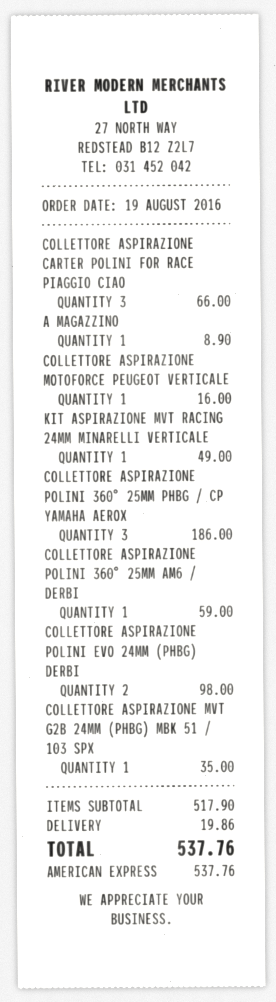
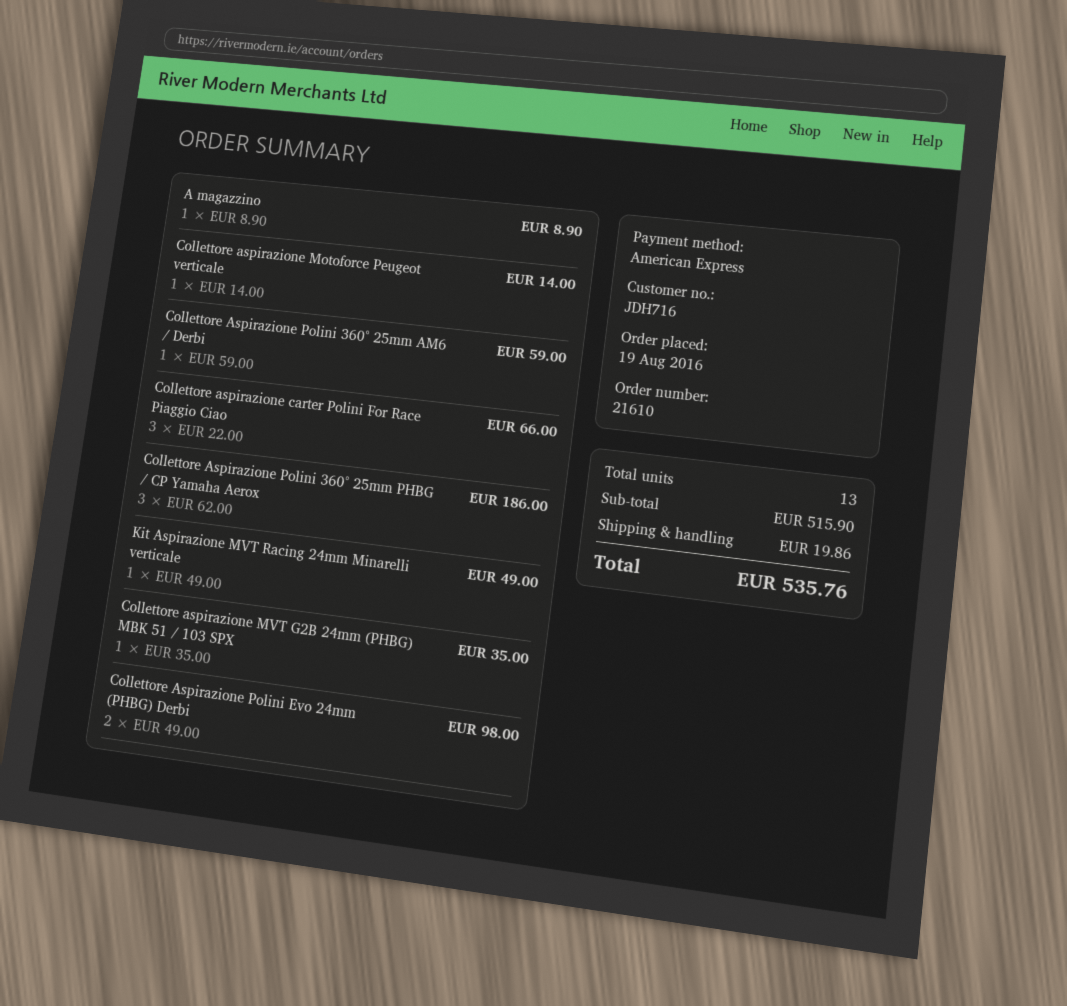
COLLETTORE ASPIRAZIONE MOTOFORCE PEUGEOT VERTICALE: 1 for 16.00 -> 1 for 14.00
subtotal: 517.90 -> 515.90
total: 537.76 -> 535.76

